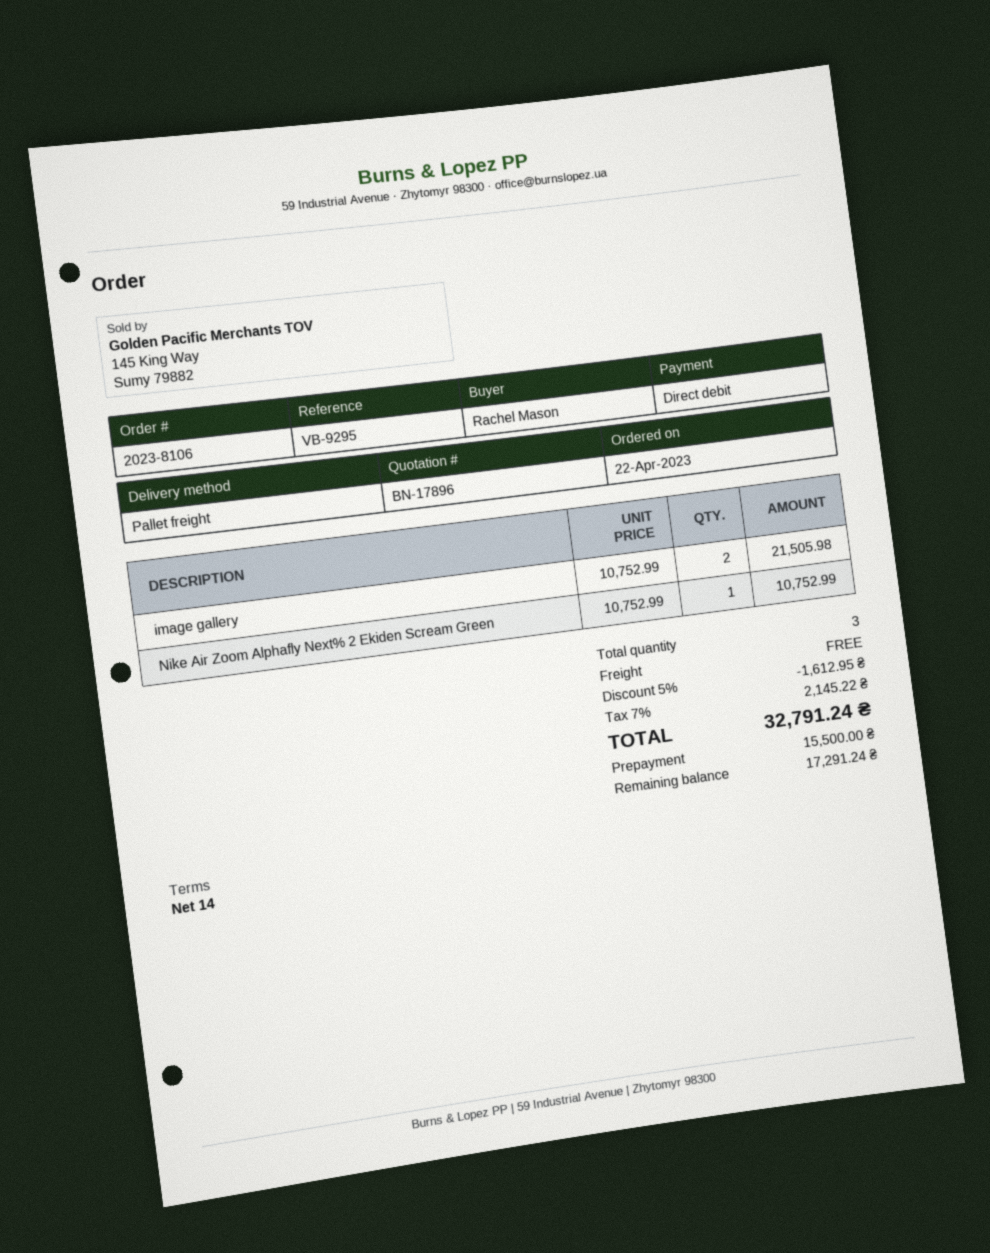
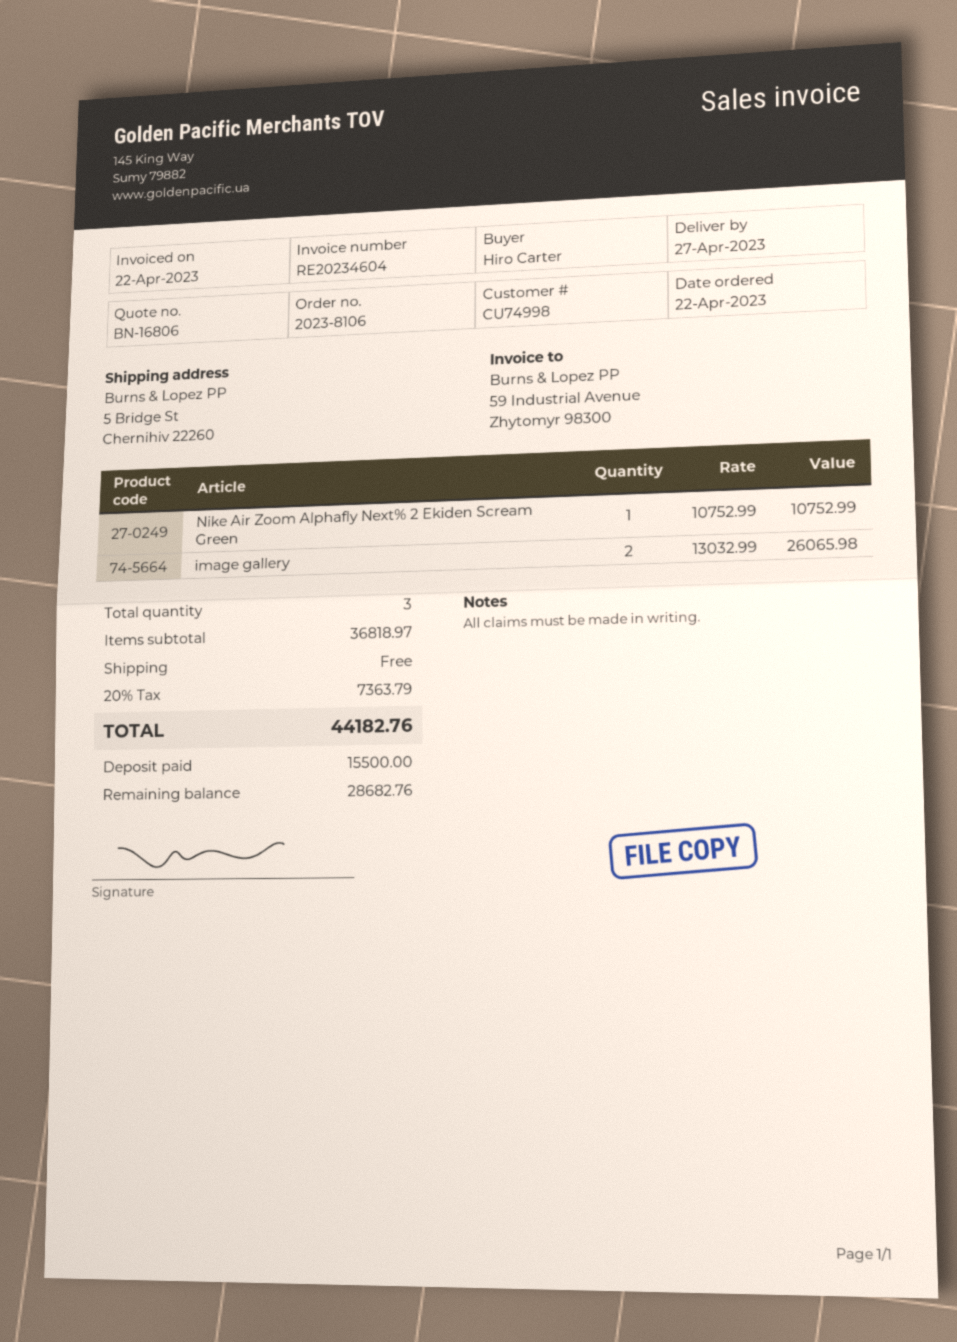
quote number: BN-17896 -> BN-16806
ordered by: Rachel Mason -> Hiro Carter
image gallery: 2 x 10752.99 = 21505.98 -> 2 x 13032.99 = 26065.98
discount: 5% = 1612.95 -> none
tax: 7% = 2145.22 -> 20% = 7363.79
total: 32791.24 -> 44182.76
balance: 17291.24 -> 28682.76

